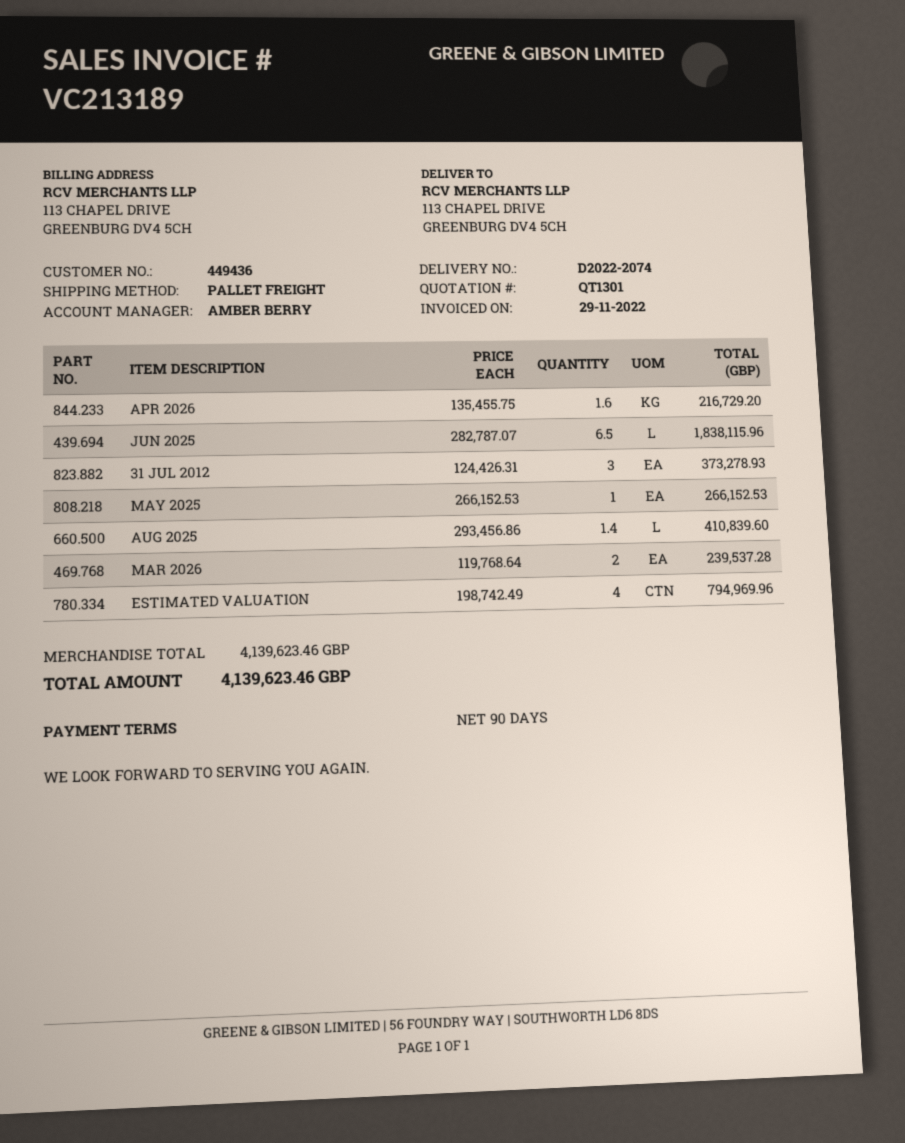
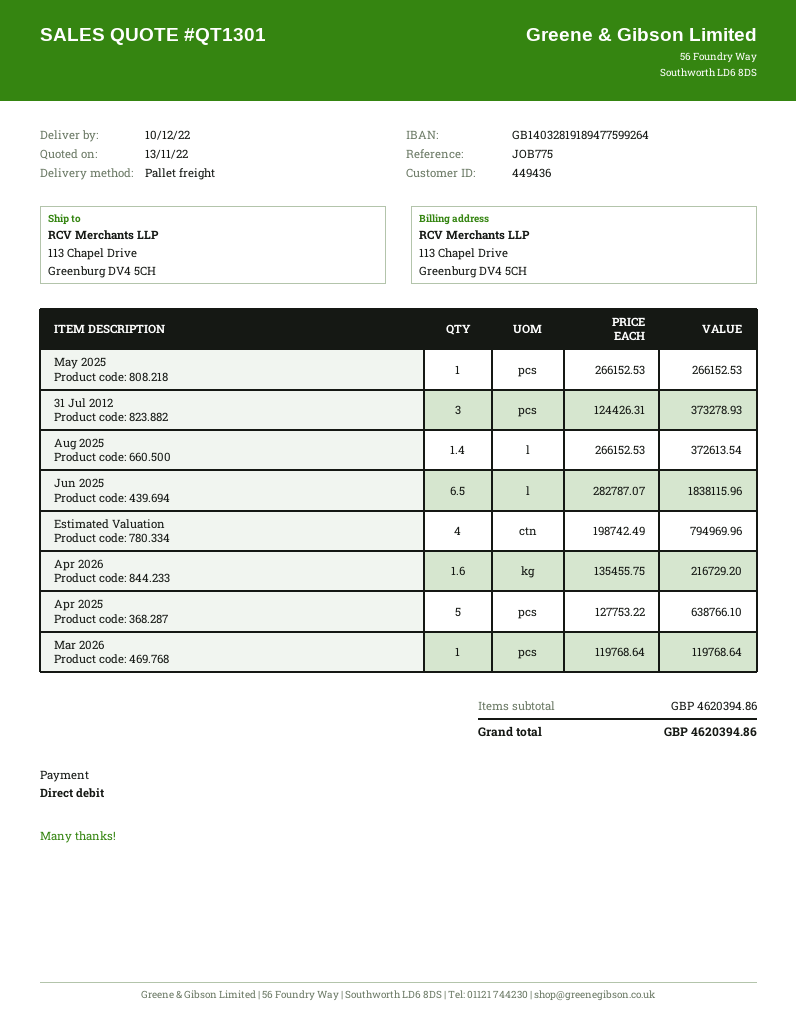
AUG 2025: 1.4 x 293456.86 = 410839.60 -> 1.4 x 266152.53 = 372613.54
MAR 2026: 2 x 119768.64 = 239537.28 -> 1 x 119768.64 = 119768.64
Apr 2025: none -> 5 x 127753.22 = 638766.10
subtotal: 4139623.46 -> 4620394.86
total: 4139623.46 -> 4620394.86

